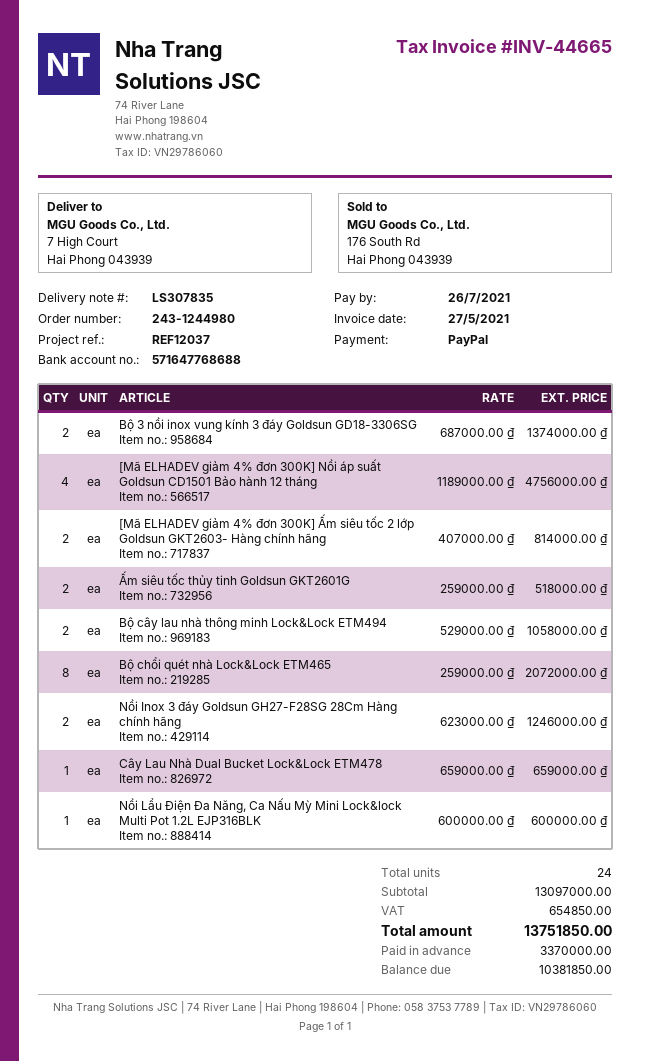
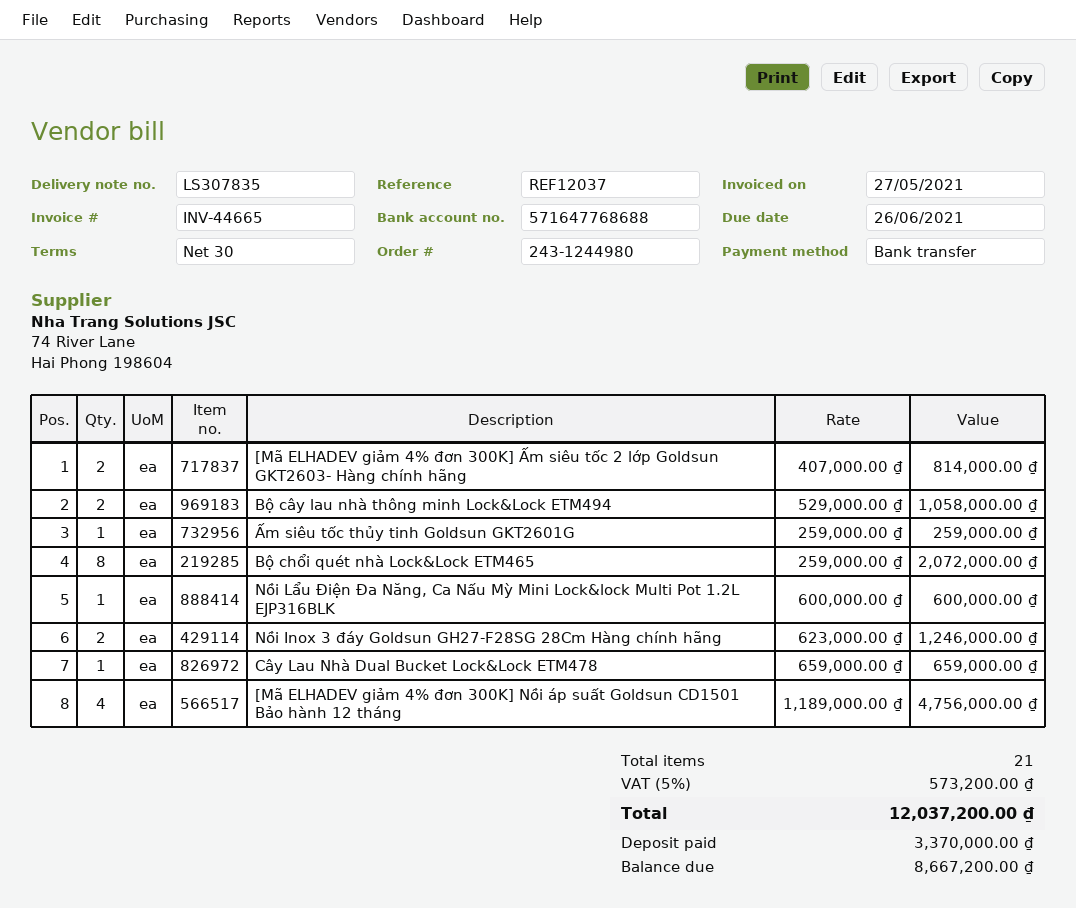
due date: 2021-07-26 -> 2021-06-26
payment method: PayPal -> bank transfer
Bộ 3 nồi inox vung kính 3 đáy Goldsun GD18-3306SG: 2 x 687000.00 = 1374000.00 -> none
Ấm siêu tốc thủy tinh Goldsun GKT2601G: 2 x 259000.00 = 518000.00 -> 1 x 259000.00 = 259000.00
total quantity: 24 -> 21
tax: 654850.00 -> 573200.00
total: 13751850.00 -> 12037200.00
balance: 10381850.00 -> 8667200.00

